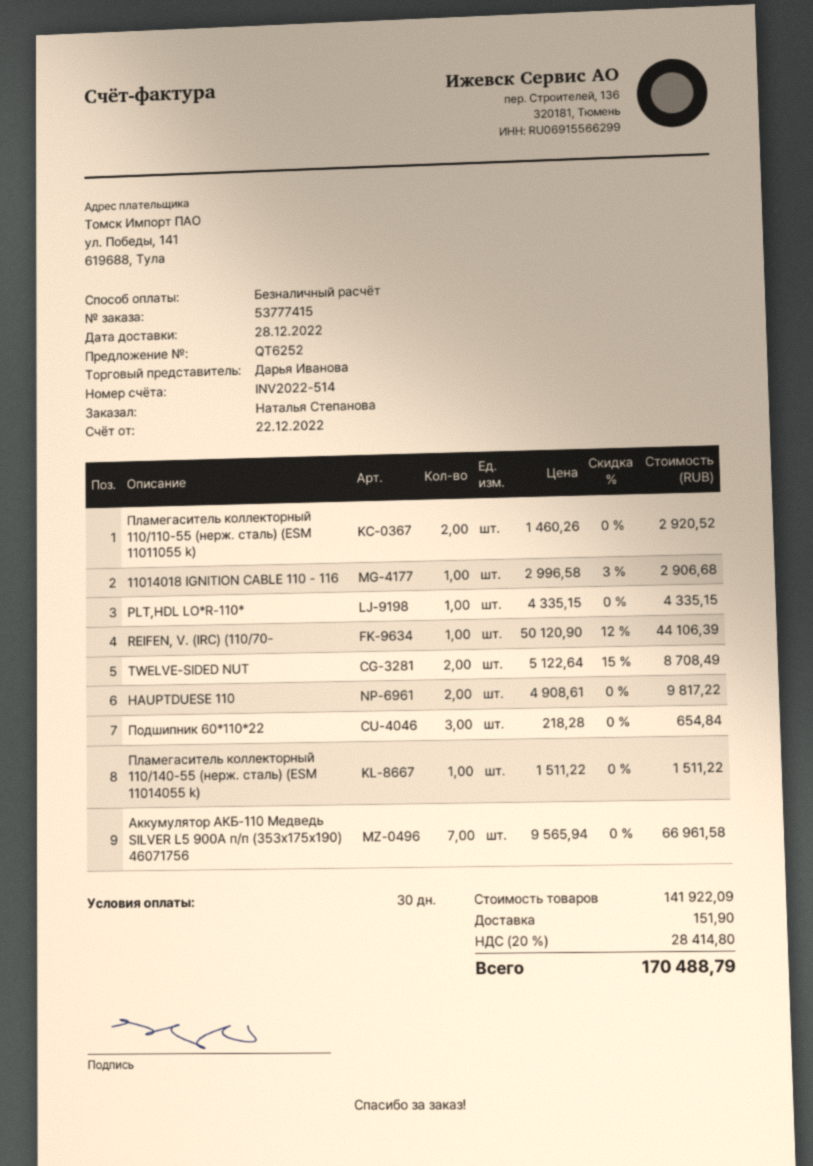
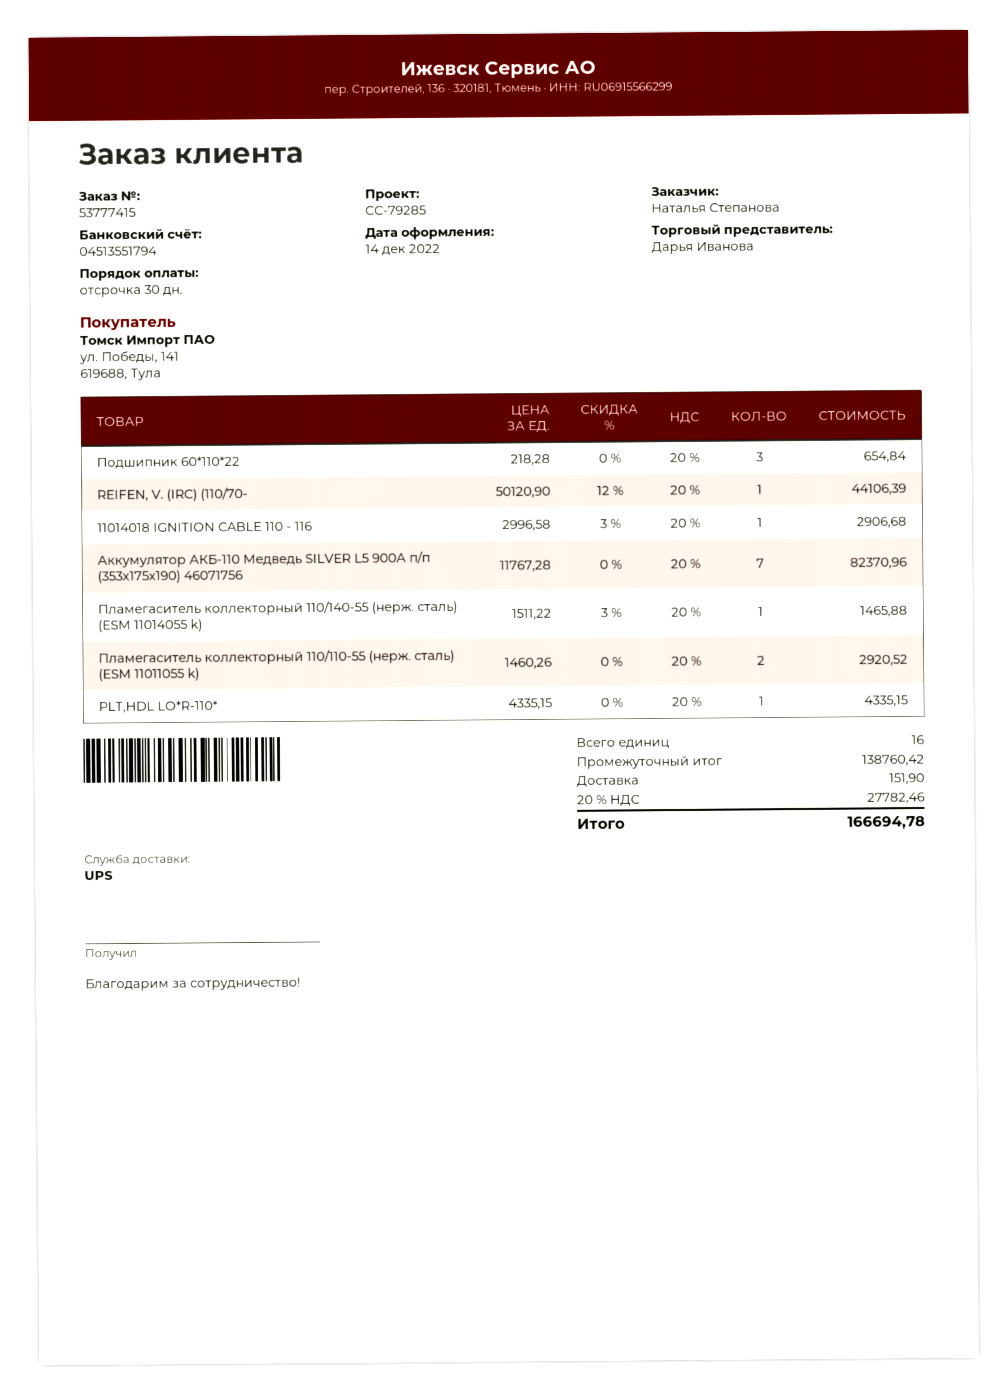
TWELVE-SIDED NUT: 2 x 5122.64 - 15% = 8708.49 -> none
HAUPTDUESE 110: 2 x 4908.61 = 9817.22 -> none
Пламегаситель коллекторный 110/140-55 (нерж. сталь) (ESM 11014055 k): 1 x 1511.22 = 1511.22 -> 1 x 1511.22 - 3% = 1465.88
Аккумулятор АКБ-110 Медведь SILVER L5 900А п/п (353х175х190) 46071756: 7 x 9565.94 = 66961.58 -> 7 x 11767.28 = 82370.96
subtotal: 141922.09 -> 138760.42
tax: 20% = 28414.80 -> 20% = 27782.46
total: 170488.79 -> 166694.78

